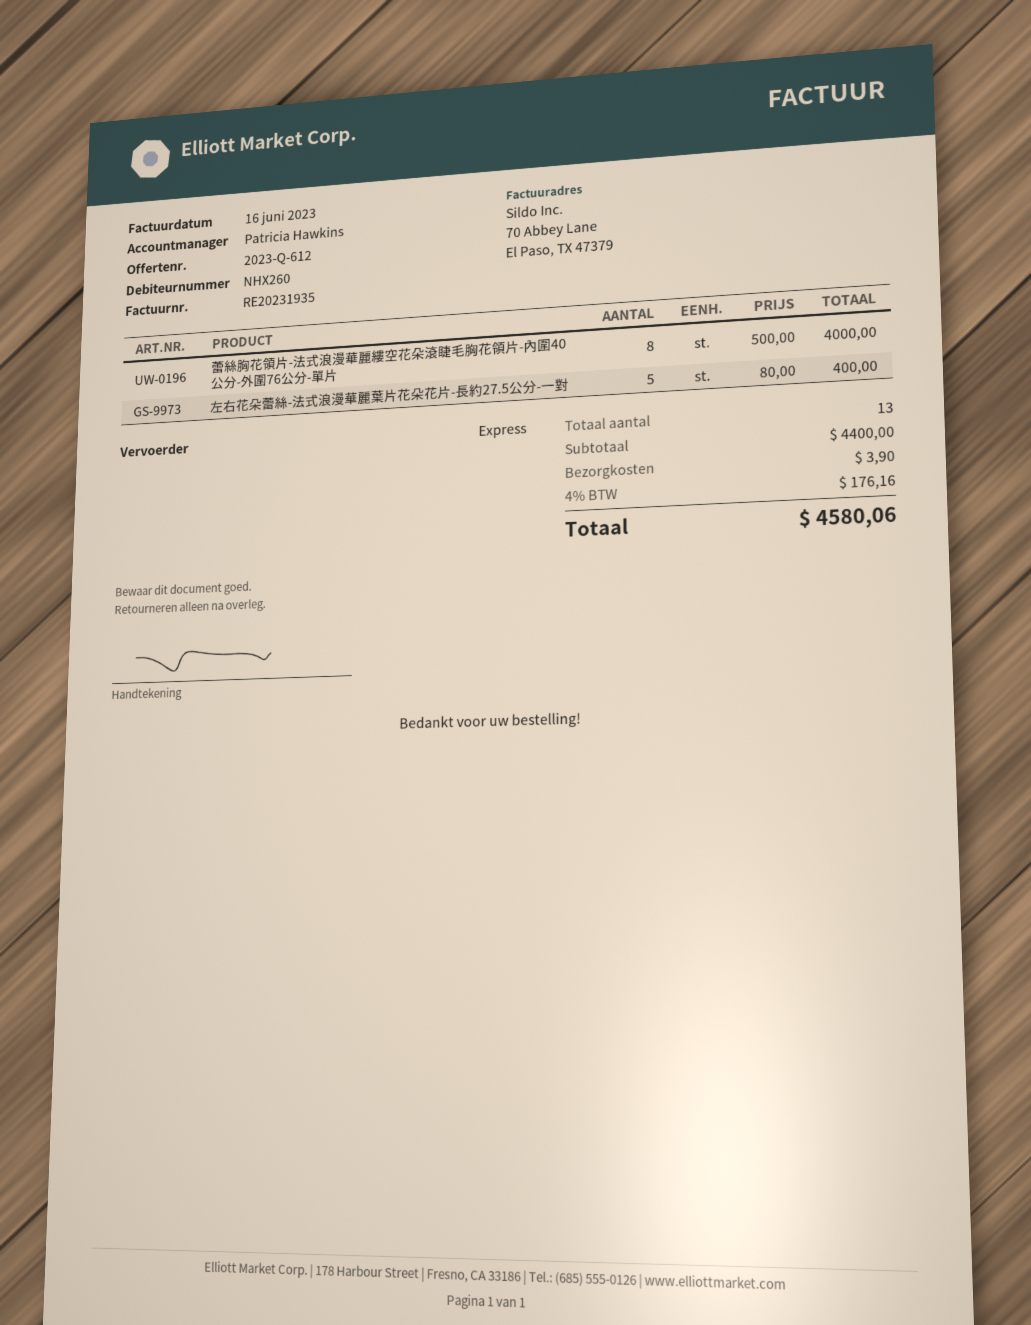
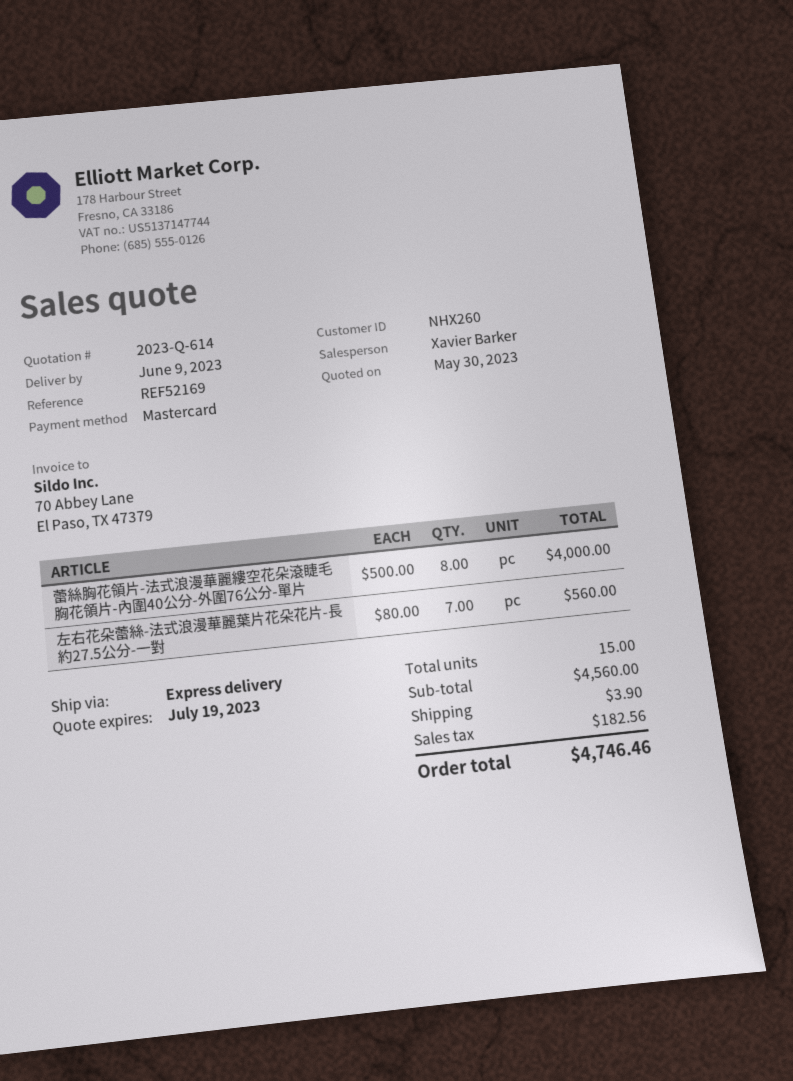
quote number: 2023-Q-612 -> 2023-Q-614
sales rep: Patricia Hawkins -> Xavier Barker
左右花朵蕾絲-法式浪漫華麗葉片花朵花片-長約27.5公分-一對: 5 x 80.00 = 400.00 -> 7 x 80.00 = 560.00
total quantity: 13 -> 15
subtotal: 4400.00 -> 4560.00
tax: 176.16 -> 182.56
total: 4580.06 -> 4746.46

